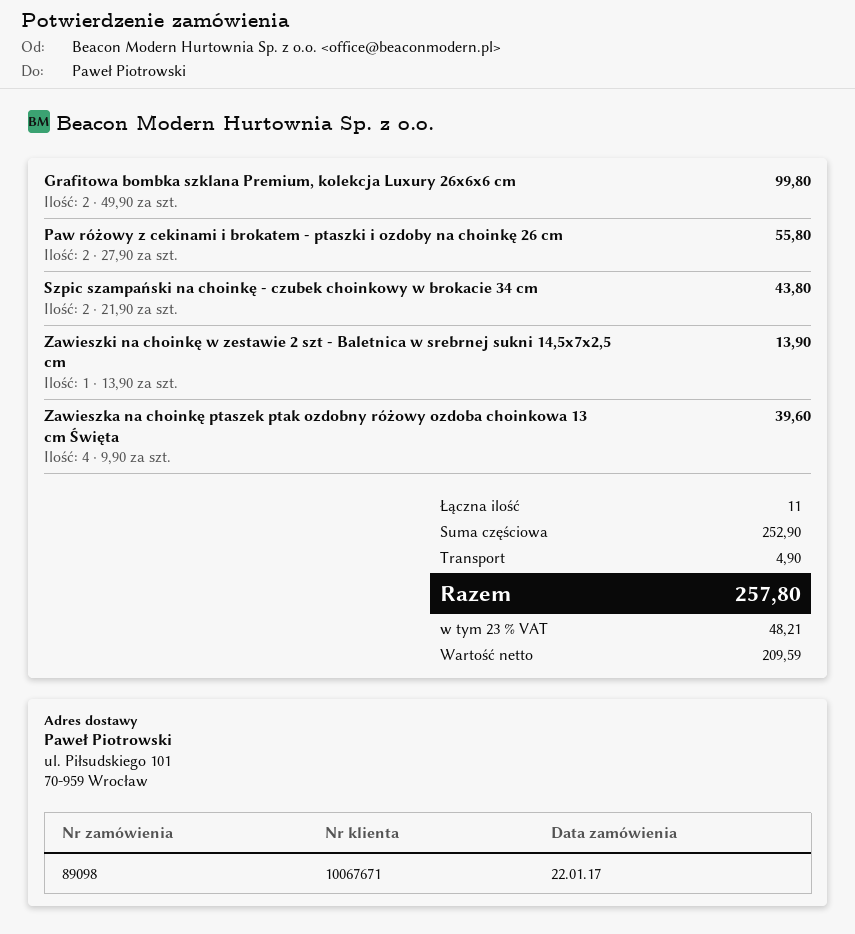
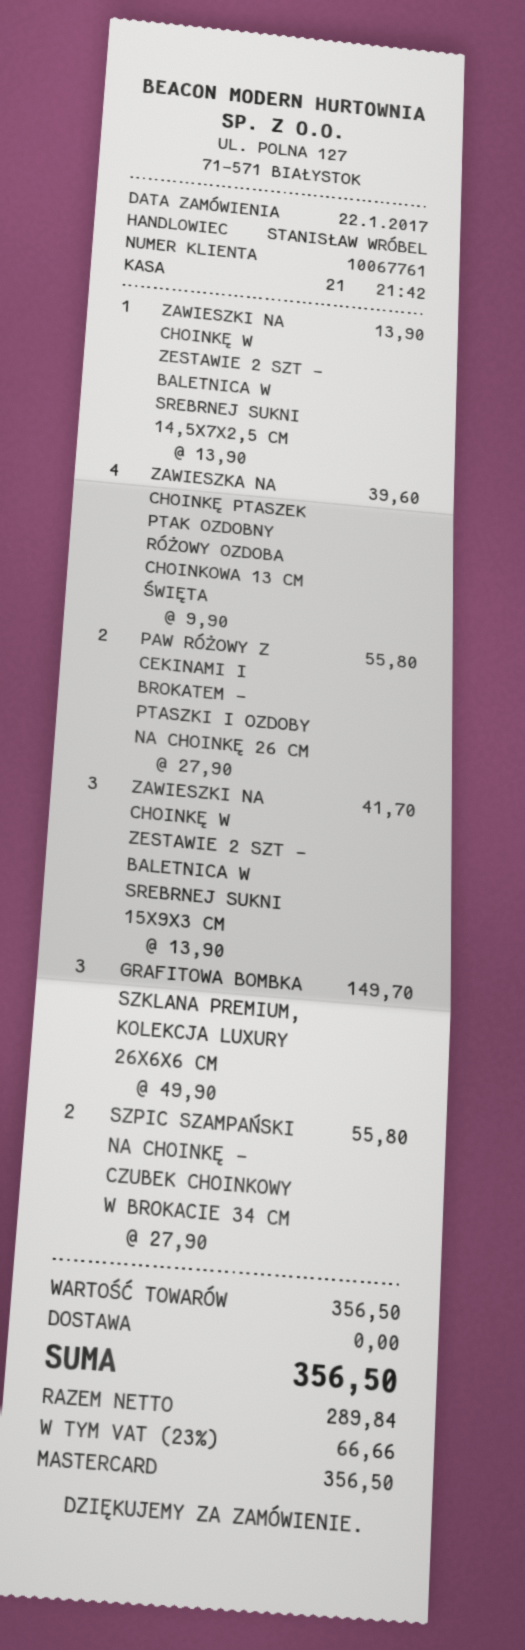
customer number: 10067671 -> 10067761
Grafitowa bombka szklana Premium, kolekcja Luxury 26x6x6 cm: 2 x 49.90 = 99.80 -> 3 x 49.90 = 149.70
Szpic szampański na choinkę - czubek choinkowy w brokacie 34 cm: 2 x 21.90 = 43.80 -> 2 x 27.90 = 55.80
ZAWIESZKI NA CHOINKĘ W ZESTAWIE 2 SZT - BALETNICA W SREBRNEJ SUKNI 15X9X3 CM: none -> 3 x 13.90 = 41.70
subtotal: 252.90 -> 356.50
shipping: 4.90 -> 0.00
net: 209.59 -> 289.84
tax: 23% = 48.21 -> 23% = 66.66
total: 257.80 -> 356.50

